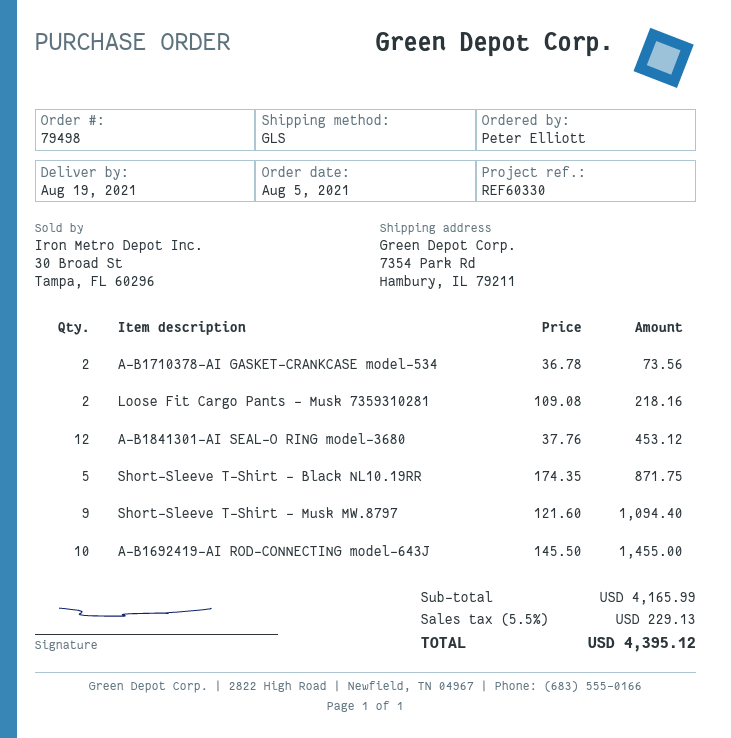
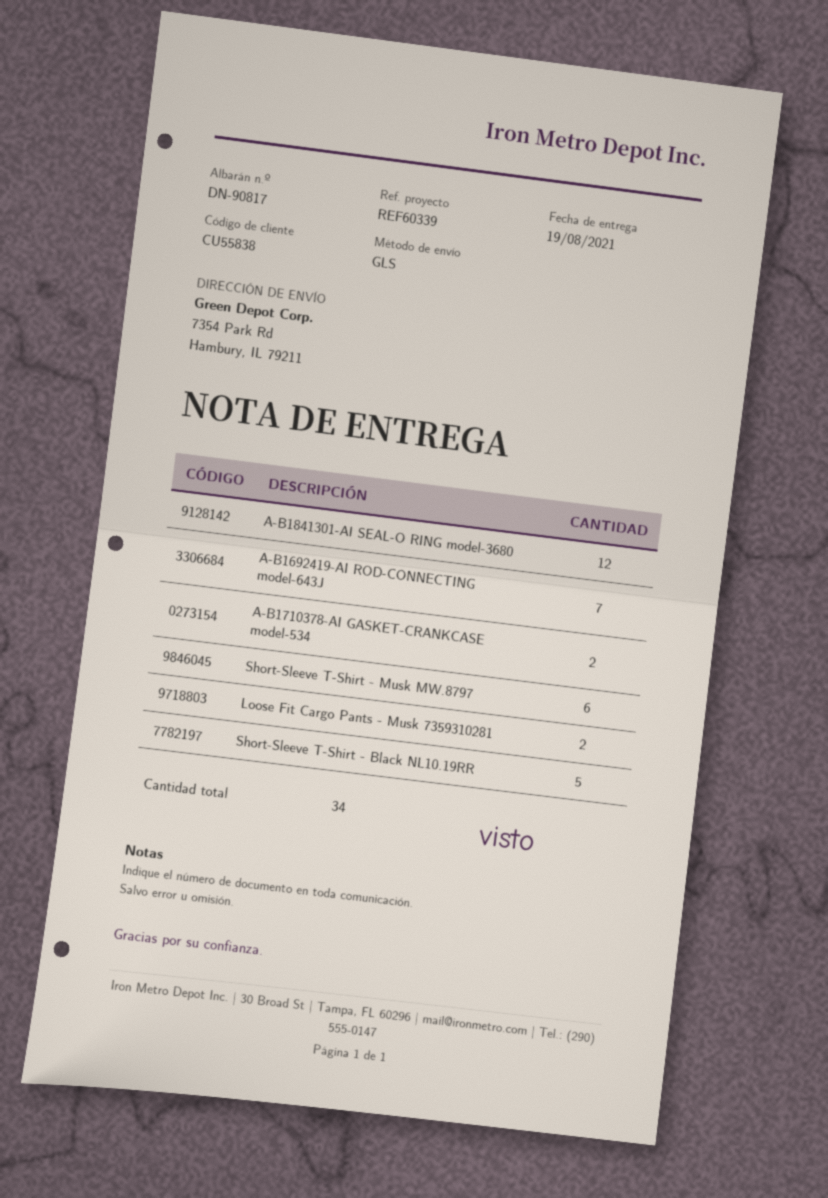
reference: REF60330 -> REF60339
Short-Sleeve T-Shirt - Musk MW.8797: 9 -> 6
A-B1692419-AI ROD-CONNECTING model-643J: 10 -> 7

